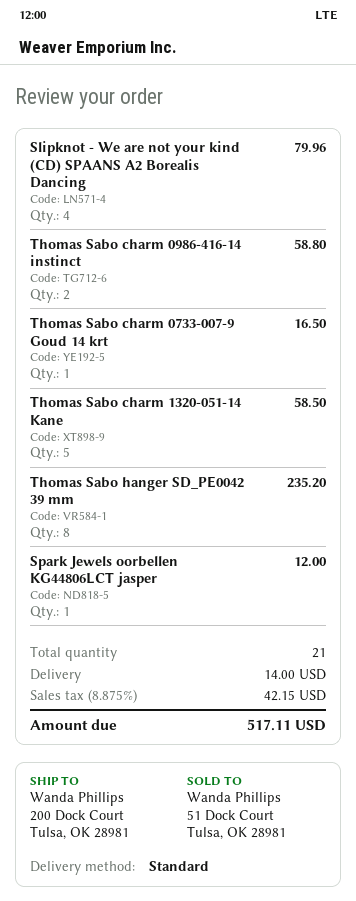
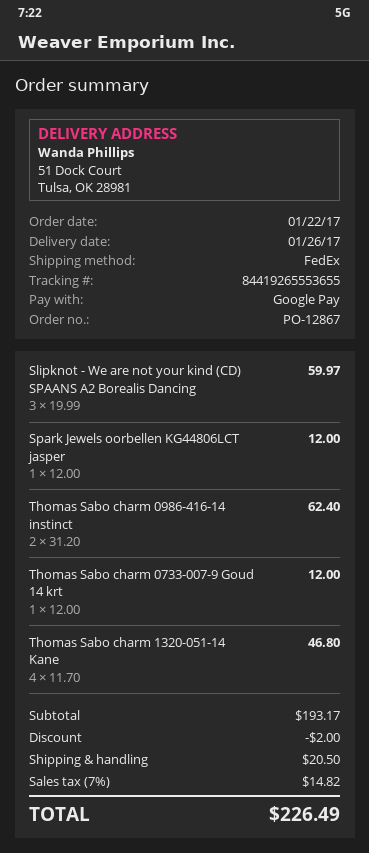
shipping method: standard -> FedEx
ship to: 200 Dock Court, Tulsa, OK 28981 -> 51 Dock Court, Tulsa, OK 28981
Slipknot - We are not your kind (CD) SPAANS A2 Borealis Dancing: 4 for 79.96 -> 3 for 59.97
Thomas Sabo charm 0986-416-14 instinct: 2 for 58.80 -> 2 for 62.40
Thomas Sabo charm 0733-007-9 Goud 14 krt: 1 for 16.50 -> 1 for 12.00
Thomas Sabo charm 1320-051-14 Kane: 5 for 58.50 -> 4 for 46.80
Thomas Sabo hanger SD_PE0042 39 mm: 8 for 235.20 -> none
discount: none -> 2.00
shipping: 14.00 -> 20.50
tax: 8.875% = 42.15 -> 7% = 14.82
total: 517.11 -> 226.49

